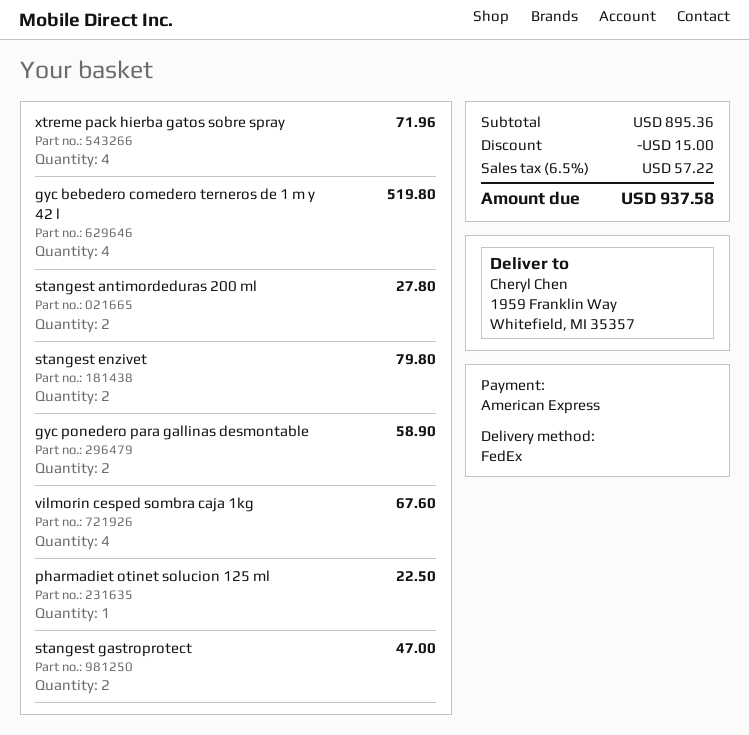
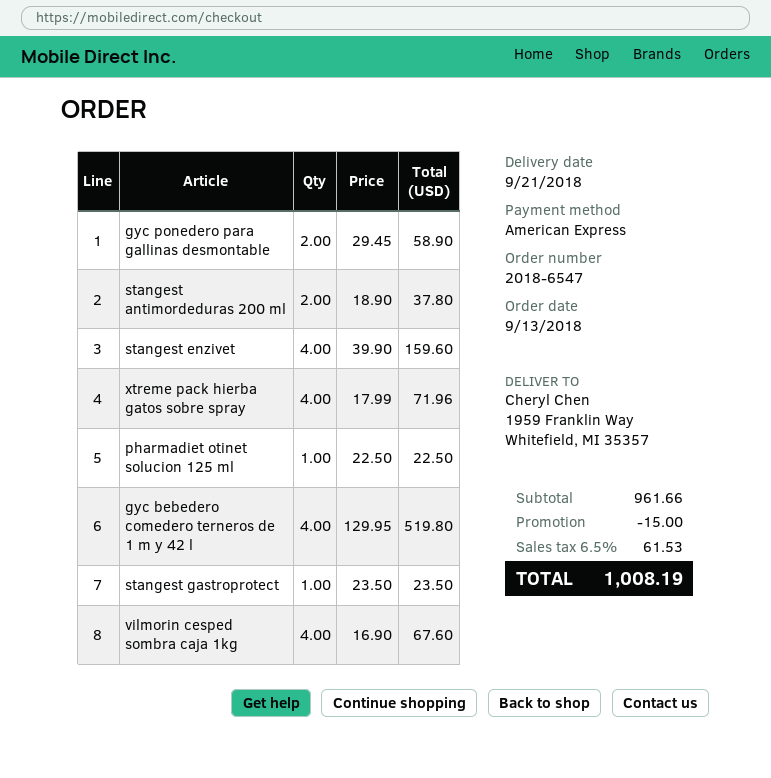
stangest antimordeduras 200 ml: 2 for 27.80 -> 2 for 37.80
stangest enzivet: 2 for 79.80 -> 4 for 159.60
stangest gastroprotect: 2 for 47.00 -> 1 for 23.50
subtotal: 895.36 -> 961.66
tax: 6.5% = 57.22 -> 6.5% = 61.53
total: 937.58 -> 1008.19

